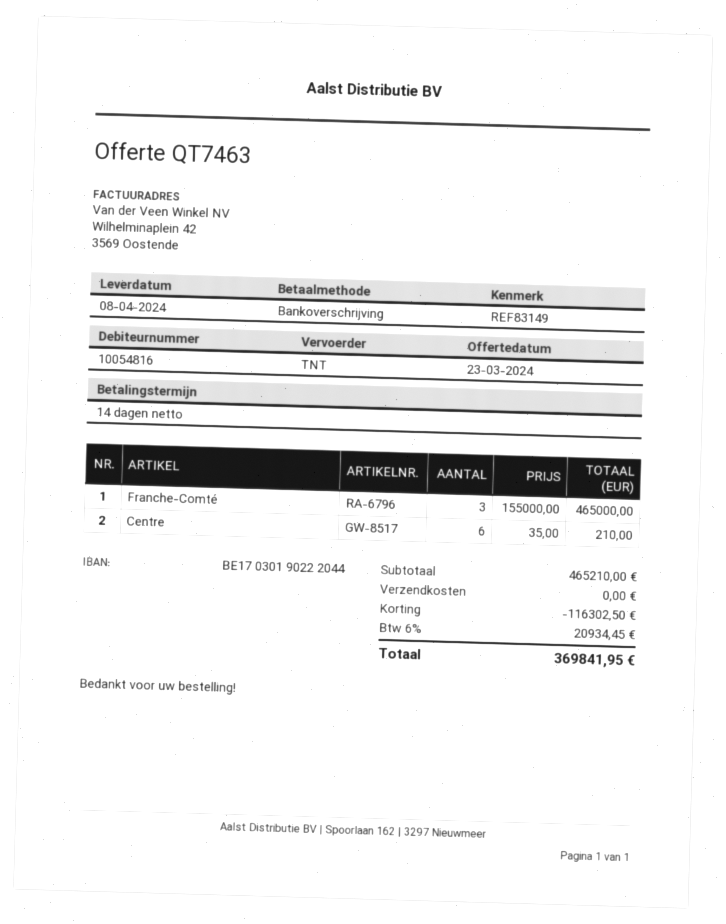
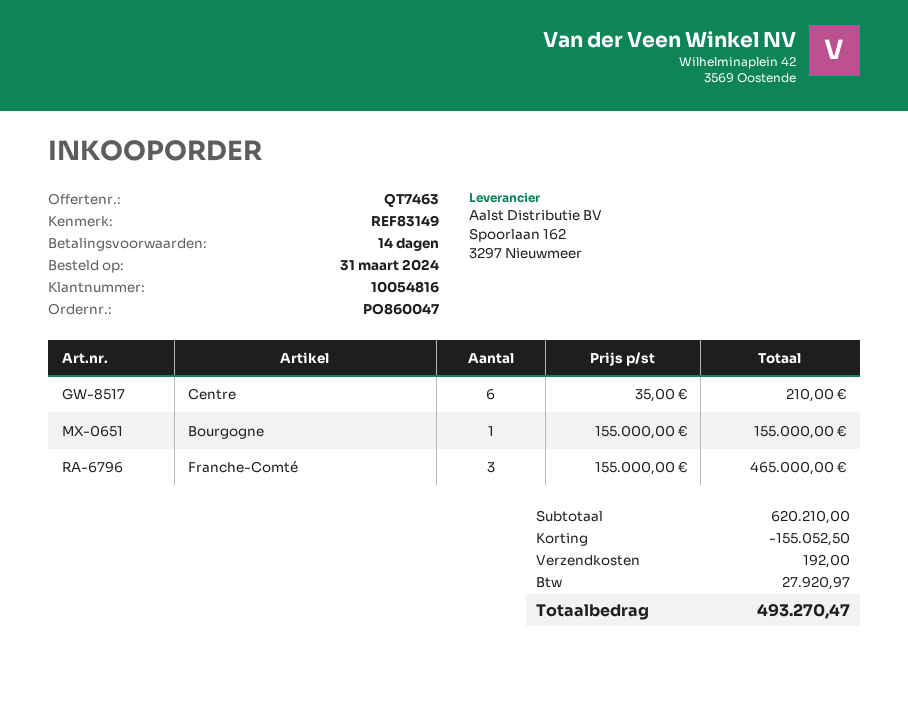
Bourgogne: none -> 1 x 155000.00 = 155000.00
subtotal: 465210.00 -> 620210.00
discount: 116302.50 -> 155052.50
shipping: 0.00 -> 192.00
tax: 20934.45 -> 27920.97
total: 369841.95 -> 493270.47

